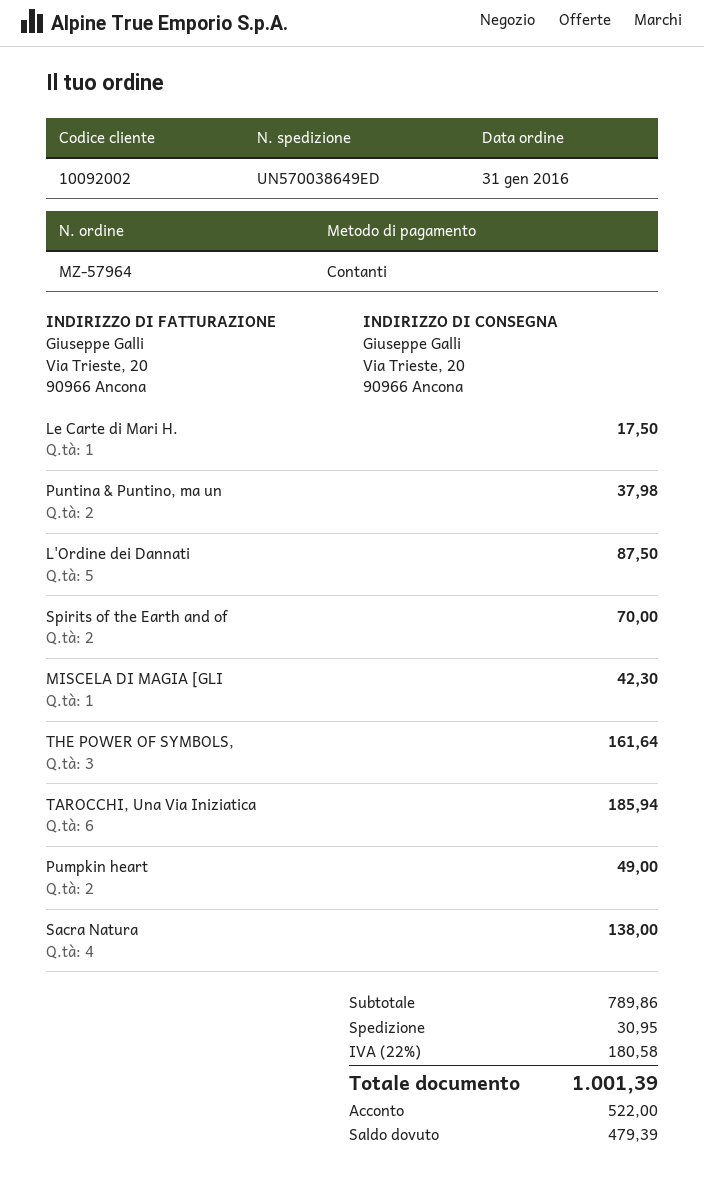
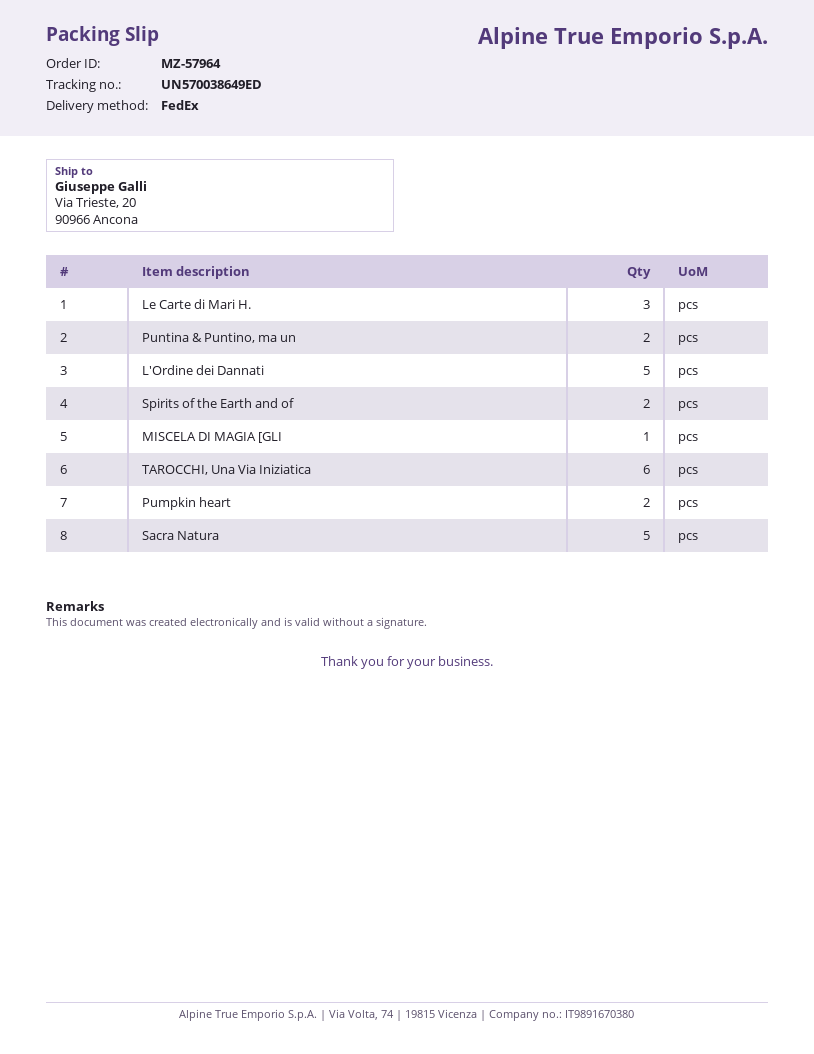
Le Carte di Mari H.: 1 -> 3
THE POWER OF SYMBOLS,: 3 -> none
Sacra Natura: 4 -> 5

